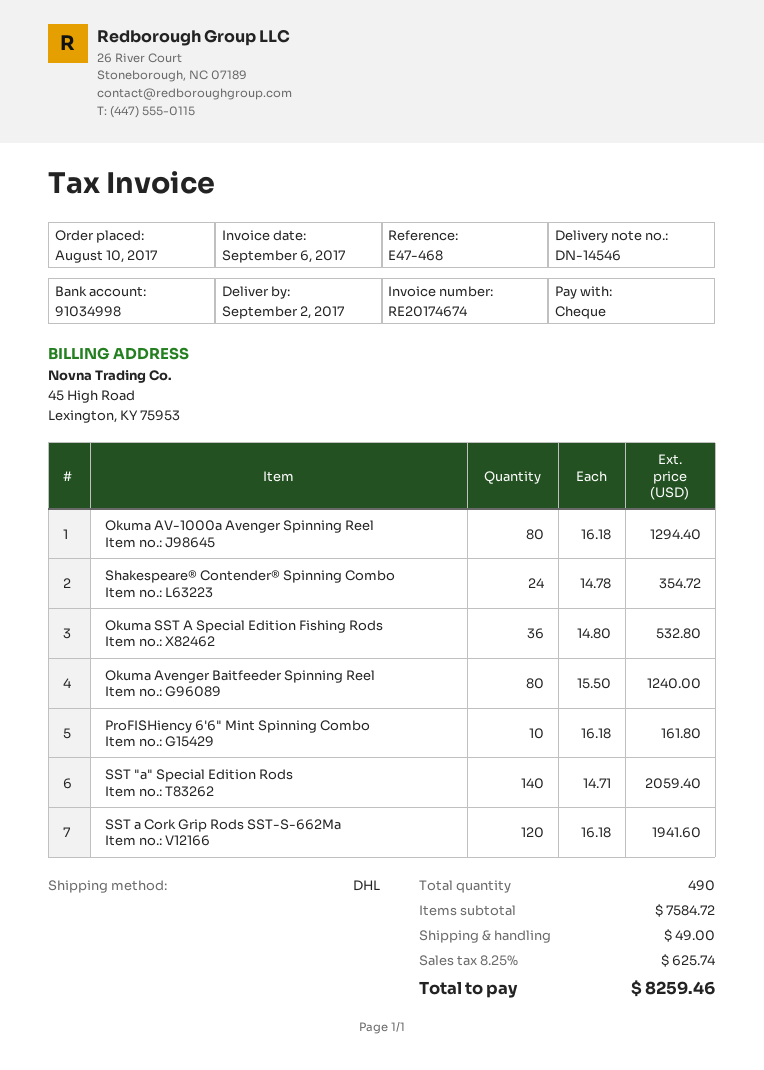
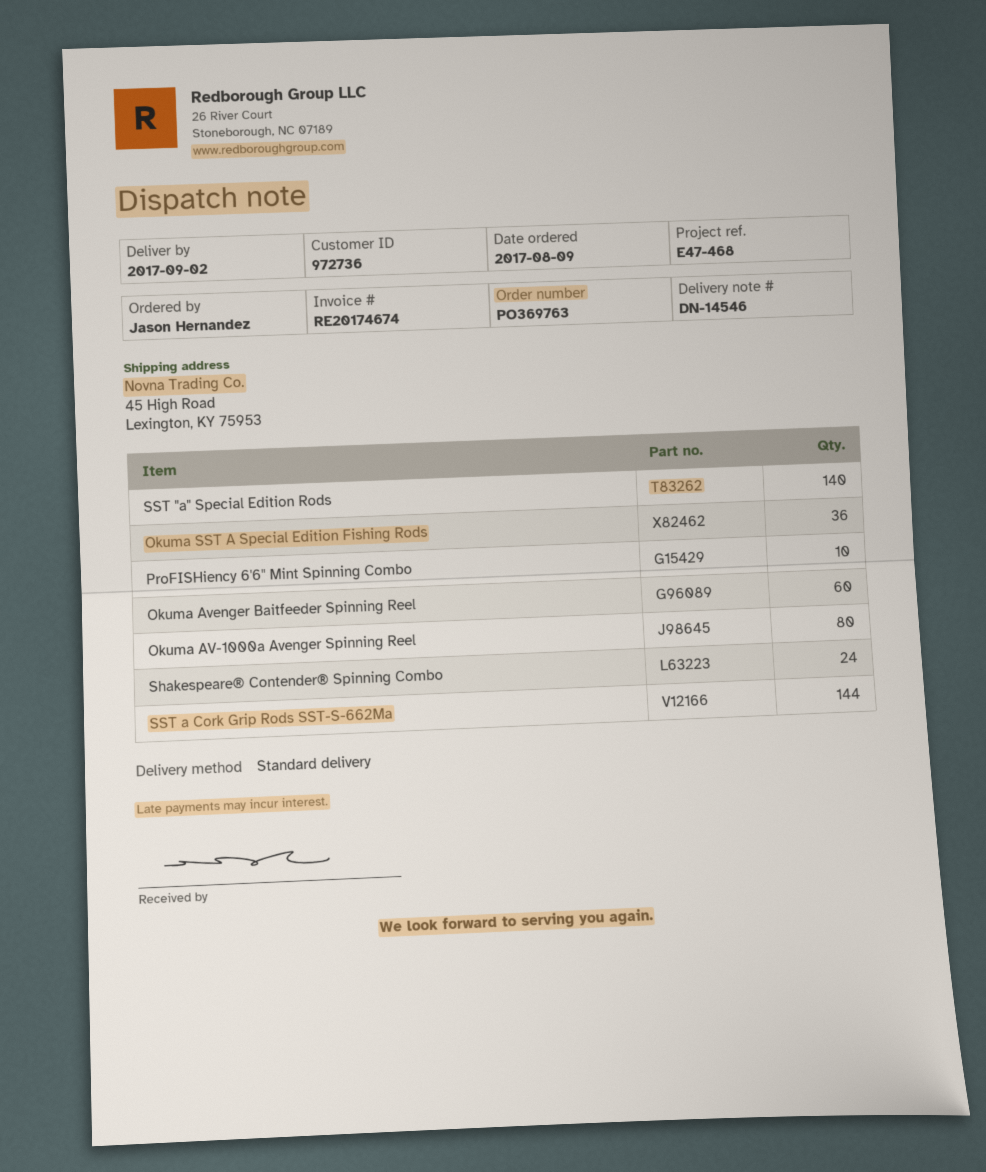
order date: 2017-08-10 -> 2017-08-09
shipping method: DHL -> standard
Okuma Avenger Baitfeeder Spinning Reel: 80 -> 60
SST a Cork Grip Rods SST-S-662Ma: 120 -> 144

